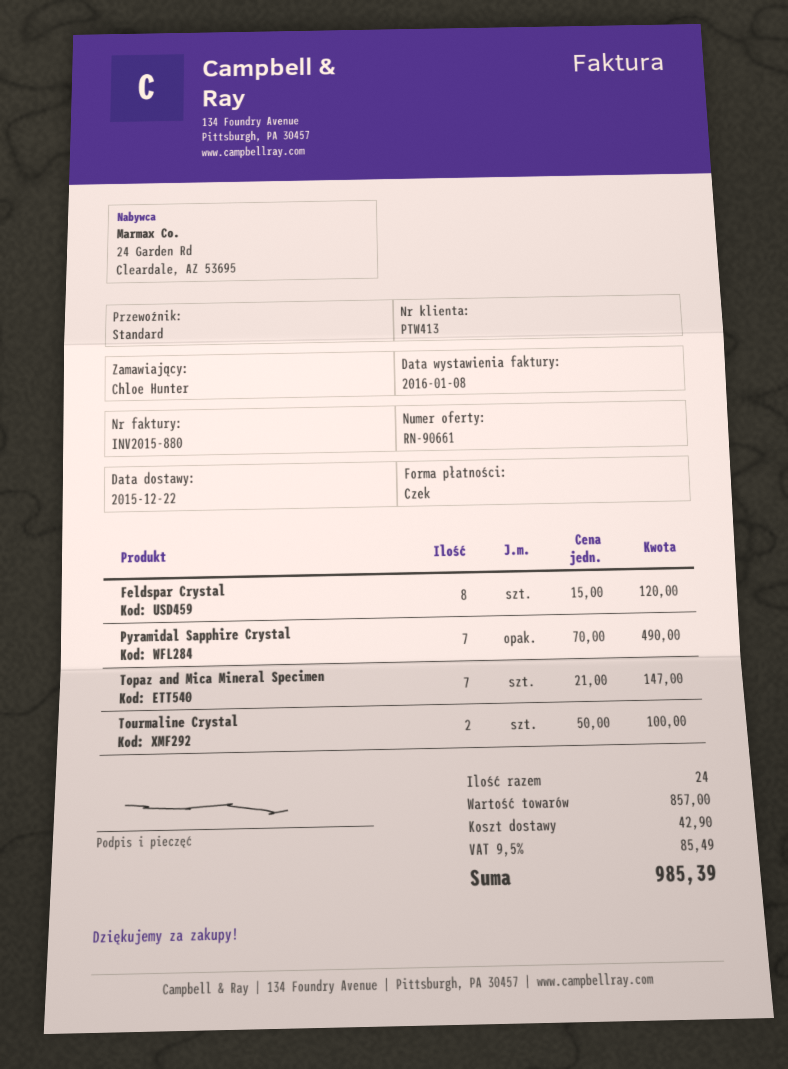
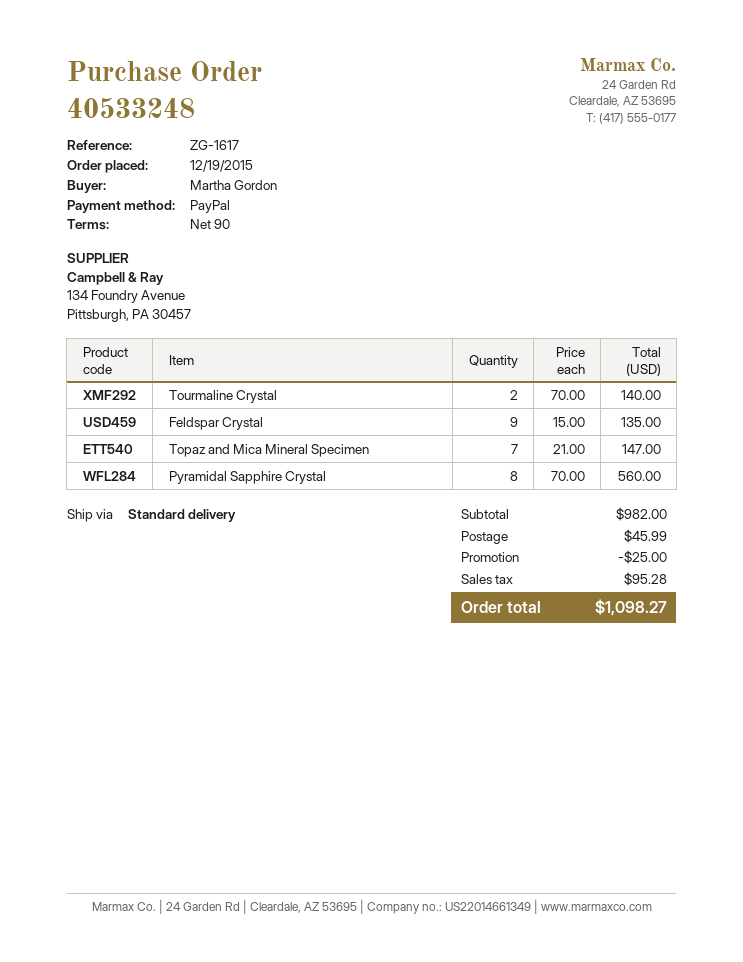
ordered by: Chloe Hunter -> Martha Gordon
payment method: cheque -> PayPal
Feldspar Crystal: 8 x 15.00 = 120.00 -> 9 x 15.00 = 135.00
Pyramidal Sapphire Crystal: 7 x 70.00 = 490.00 -> 8 x 70.00 = 560.00
Tourmaline Crystal: 2 x 50.00 = 100.00 -> 2 x 70.00 = 140.00
subtotal: 857.00 -> 982.00
discount: none -> 25.00
shipping: 42.90 -> 45.99
tax: 85.49 -> 95.28
total: 985.39 -> 1098.27

